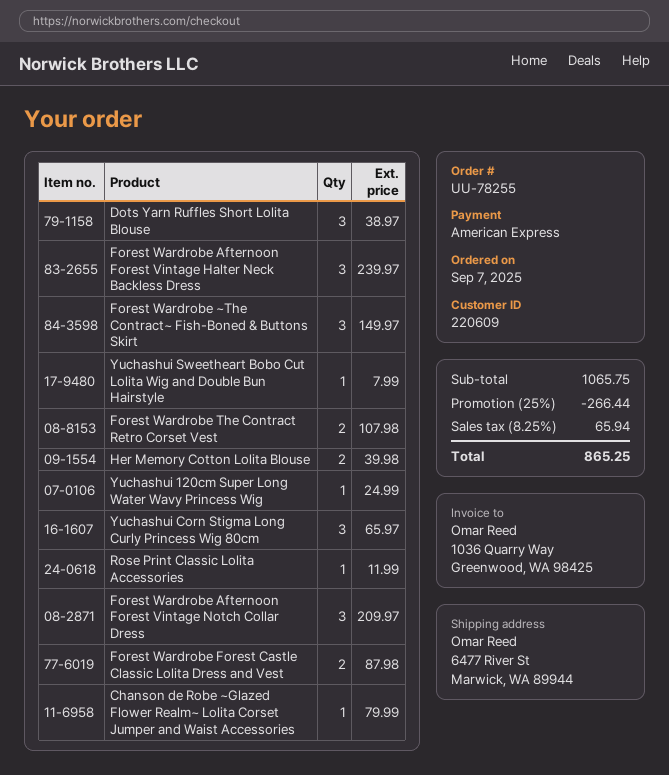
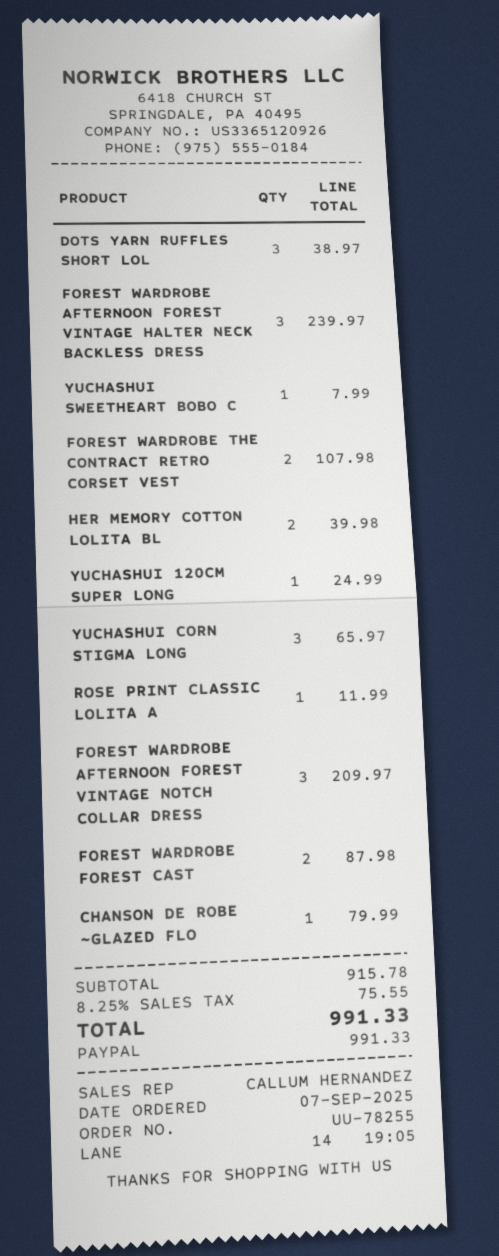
payment method: American Express -> PayPal
Forest Wardrobe ~The Contract~ Fish-Boned & Buttons Skirt: 3 for 149.97 -> none
subtotal: 1065.75 -> 915.78
discount: 25% = 266.44 -> none
tax: 8.25% = 65.94 -> 8.25% = 75.55
total: 865.25 -> 991.33

